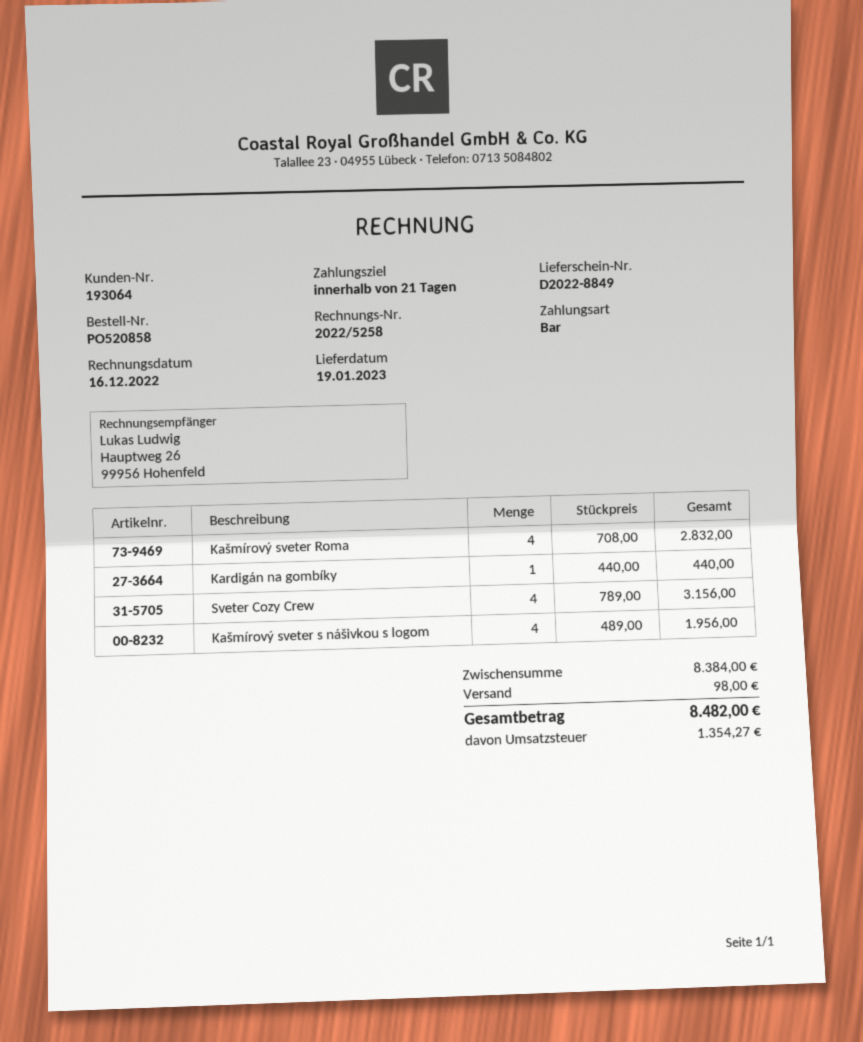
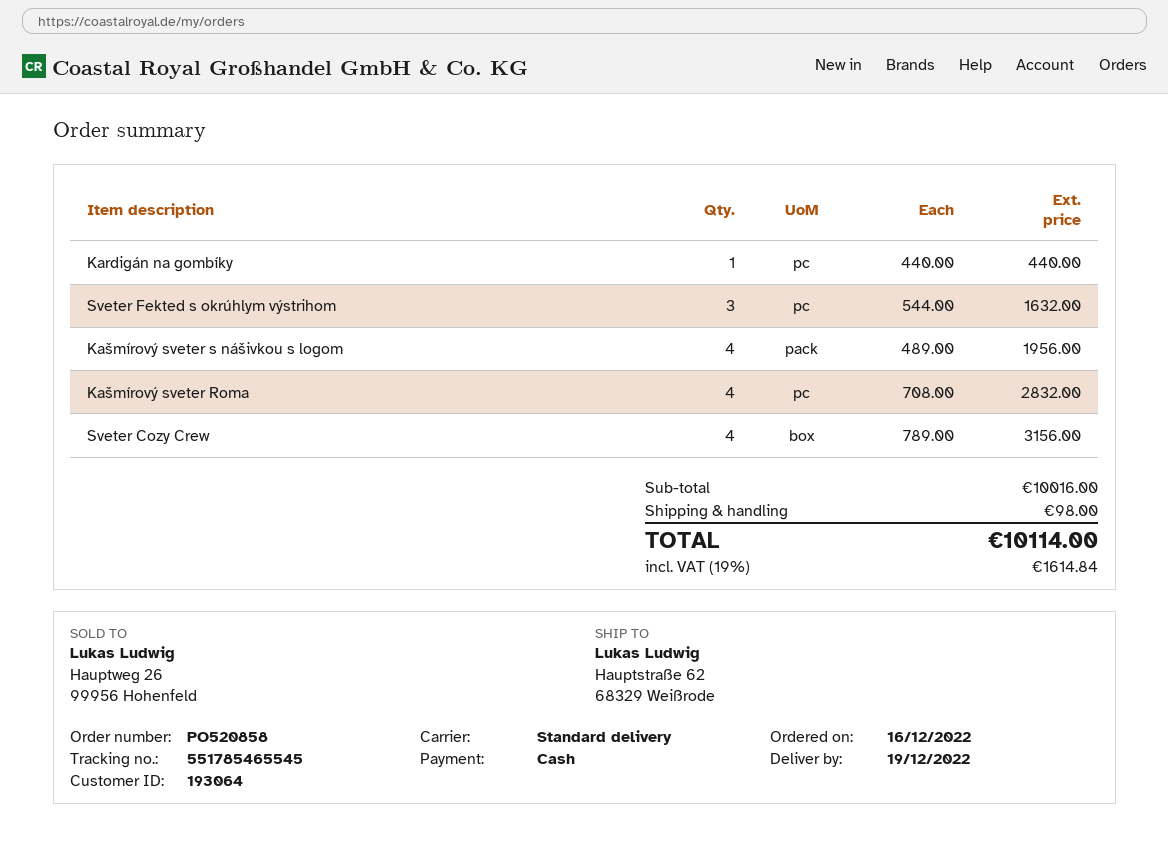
delivery date: 2023-01-19 -> 2022-12-19
Sveter Fekted s okrúhlym výstrihom: none -> 3 x 544.00 = 1632.00
subtotal: 8384.00 -> 10016.00
tax: 1354.27 -> 1614.84
total: 8482.00 -> 10114.00

